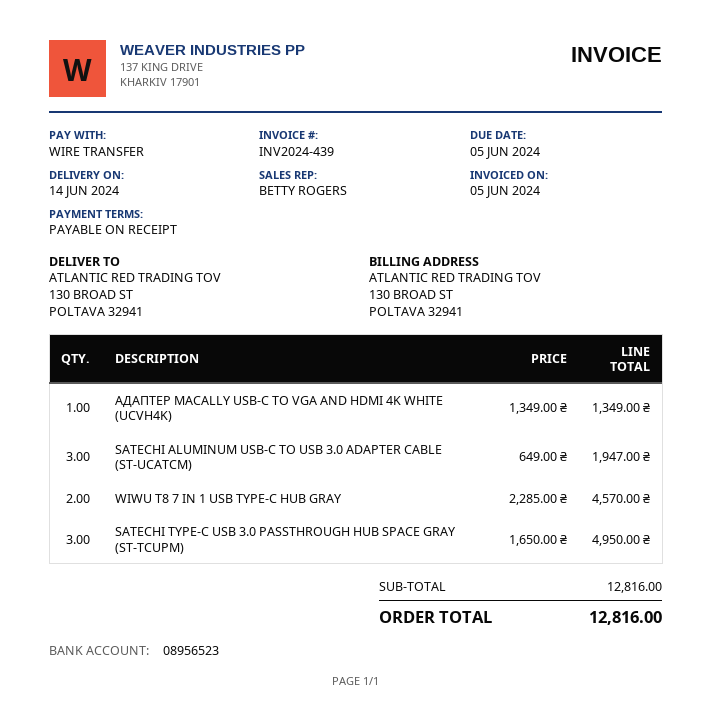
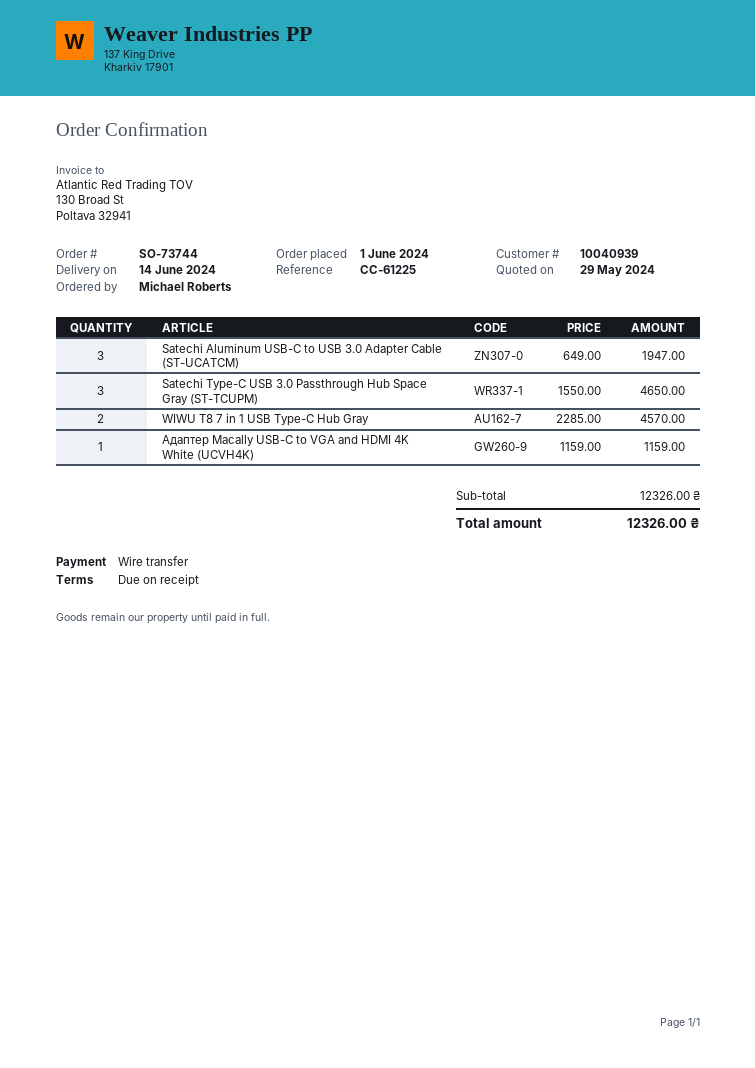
АДАПТЕР MACALLY USB-C TO VGA AND HDMI 4K WHITE (UCVH4K): 1 x 1349.00 = 1349.00 -> 1 x 1159.00 = 1159.00
SATECHI TYPE-C USB 3.0 PASSTHROUGH HUB SPACE GRAY (ST-TCUPM): 3 x 1650.00 = 4950.00 -> 3 x 1550.00 = 4650.00
subtotal: 12816.00 -> 12326.00
total: 12816.00 -> 12326.00

